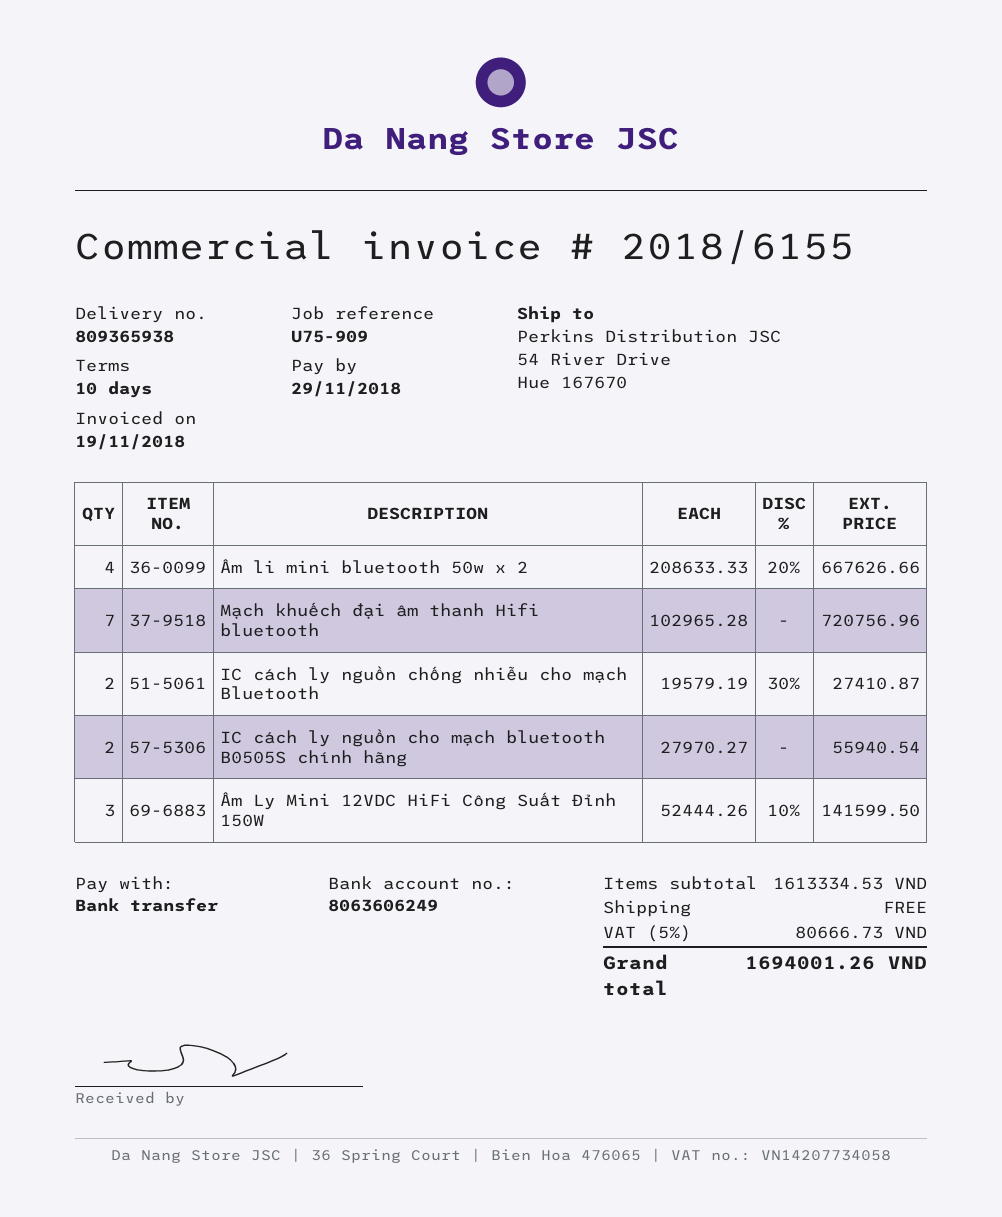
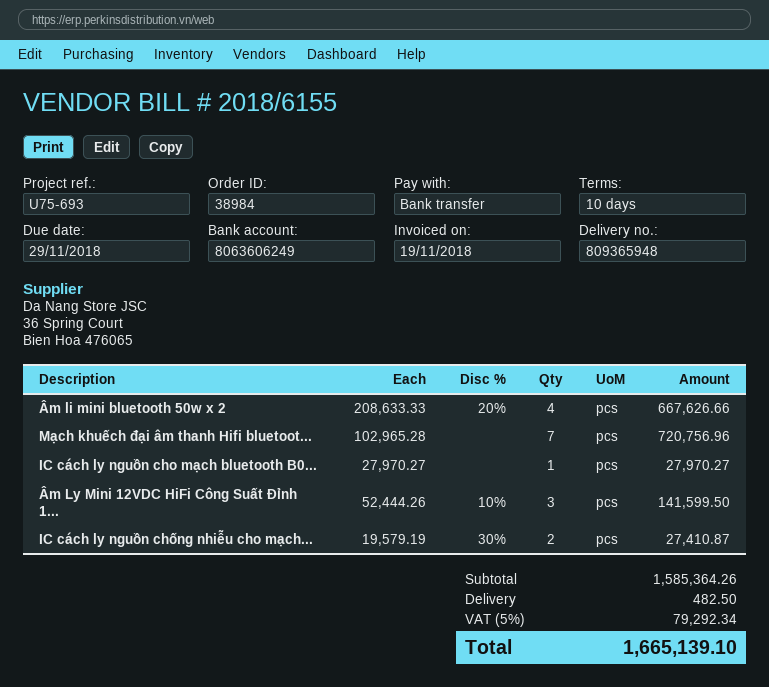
delivery note number: 809365938 -> 809365948
reference: U75-909 -> U75-693
IC cách ly nguồn cho mạch bluetooth B0505S chính hãng: 2 x 27970.27 = 55940.54 -> 1 x 27970.27 = 27970.27
subtotal: 1613334.53 -> 1585364.26
shipping: 0.00 -> 482.50
tax: 5% = 80666.73 -> 5% = 79292.34
total: 1694001.26 -> 1665139.10

